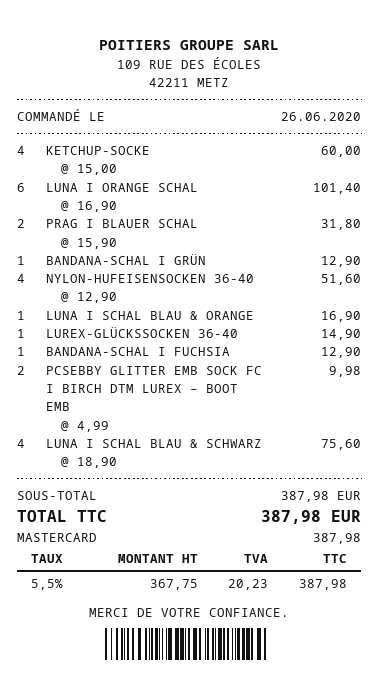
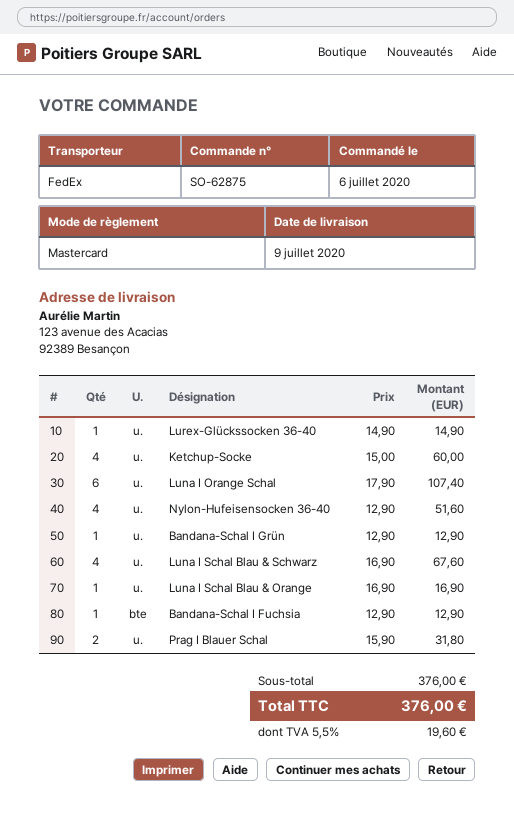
order date: 2020-06-26 -> 2020-07-06
LUNA I ORANGE SCHAL: 6 x 16.90 = 101.40 -> 6 x 17.90 = 107.40
PCSEBBY GLITTER EMB SOCK FC I BIRCH DTM LUREX – BOOT EMB: 2 x 4.99 = 9.98 -> none
LUNA I SCHAL BLAU & SCHWARZ: 4 x 18.90 = 75.60 -> 4 x 16.90 = 67.60
subtotal: 387.98 -> 376.00
tax: 5.5% = 20.23 -> 5.5% = 19.60
total: 387.98 -> 376.00

